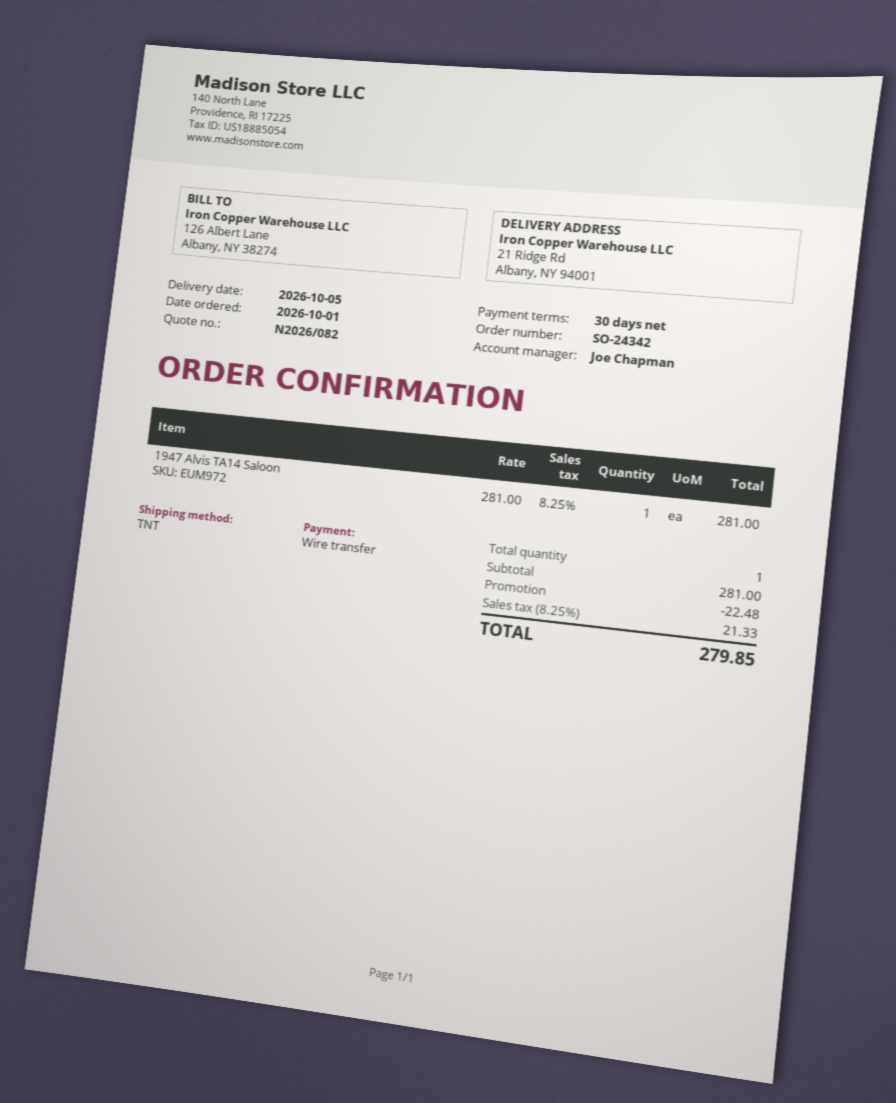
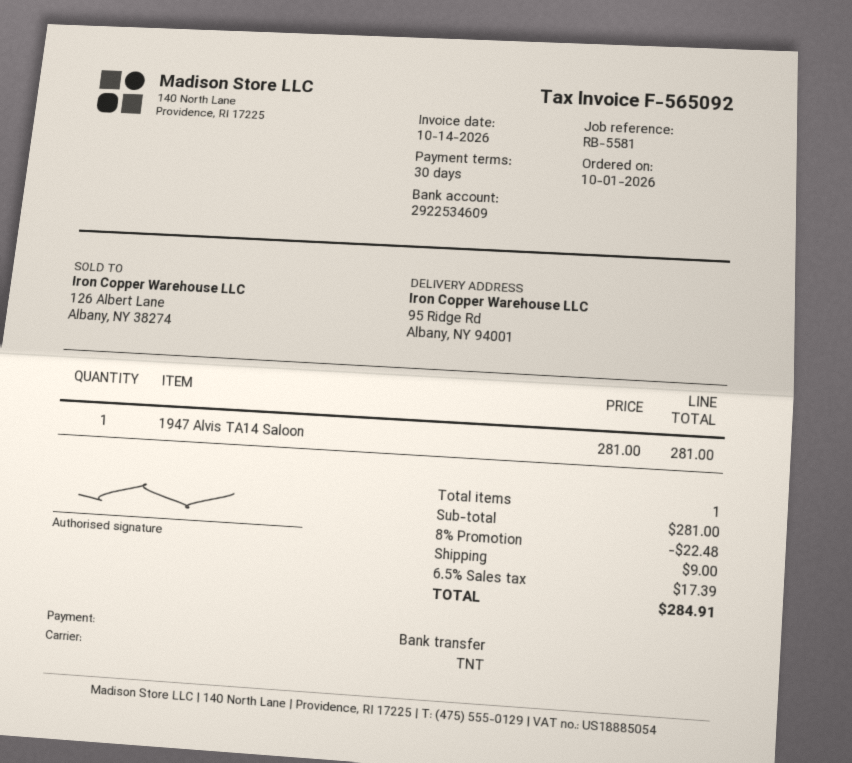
ship to: 21 Ridge Rd, Albany, NY 94001 -> 95 Ridge Rd, Albany, NY 94001
shipping: none -> 9.00
tax: 8.25% = 21.33 -> 6.5% = 17.39
total: 279.85 -> 284.91

